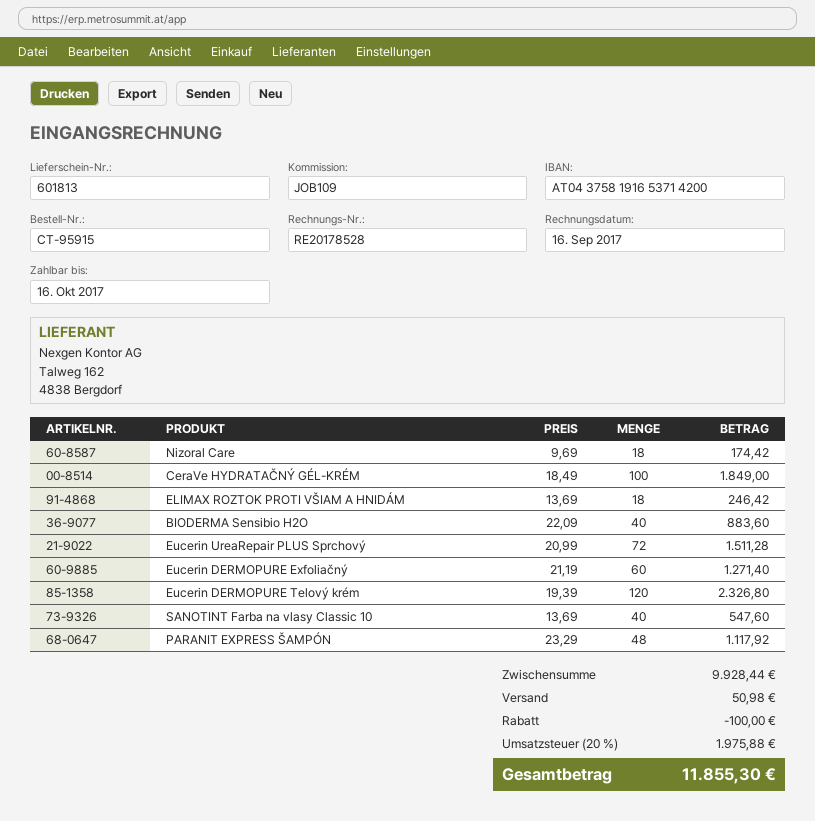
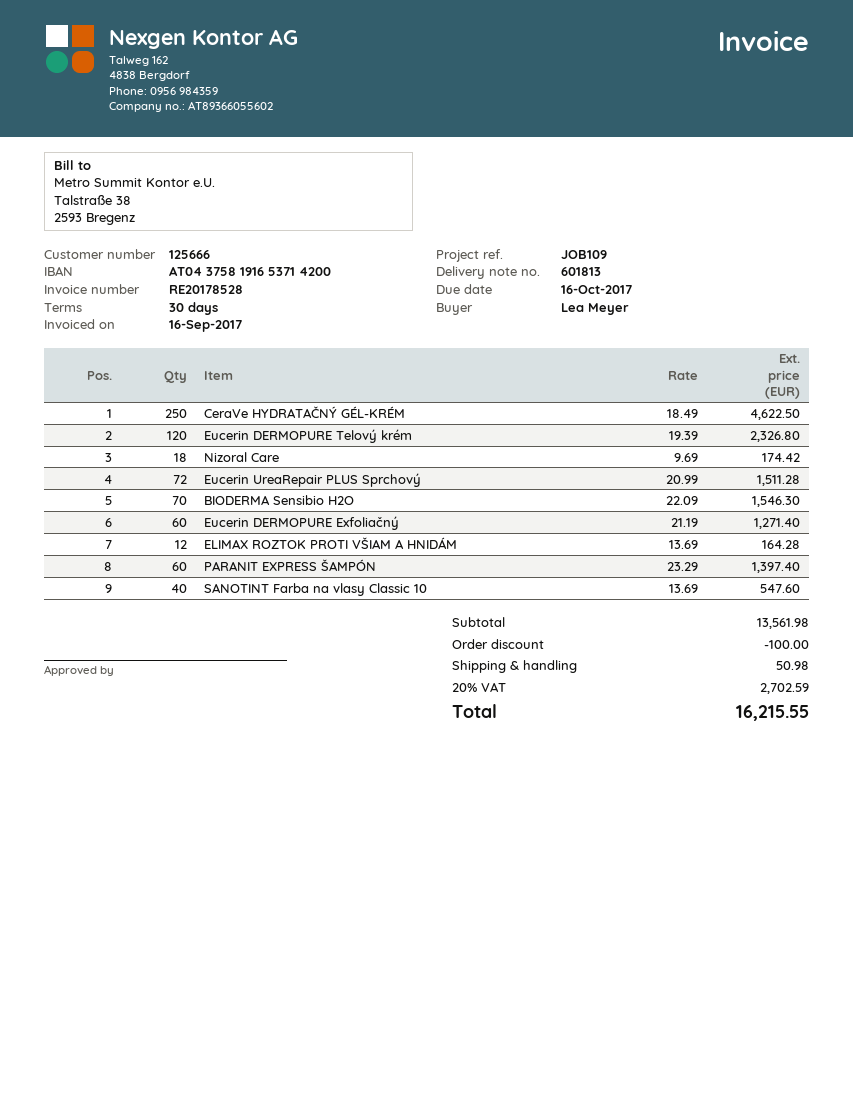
CeraVe HYDRATAČNÝ GÉL-KRÉM: 100 x 18.49 = 1849.00 -> 250 x 18.49 = 4622.50
ELIMAX ROZTOK PROTI VŠIAM A HNIDÁM: 18 x 13.69 = 246.42 -> 12 x 13.69 = 164.28
BIODERMA Sensibio H2O: 40 x 22.09 = 883.60 -> 70 x 22.09 = 1546.30
PARANIT EXPRESS ŠAMPÓN: 48 x 23.29 = 1117.92 -> 60 x 23.29 = 1397.40
subtotal: 9928.44 -> 13561.98
tax: 20% = 1975.88 -> 20% = 2702.59
total: 11855.30 -> 16215.55

